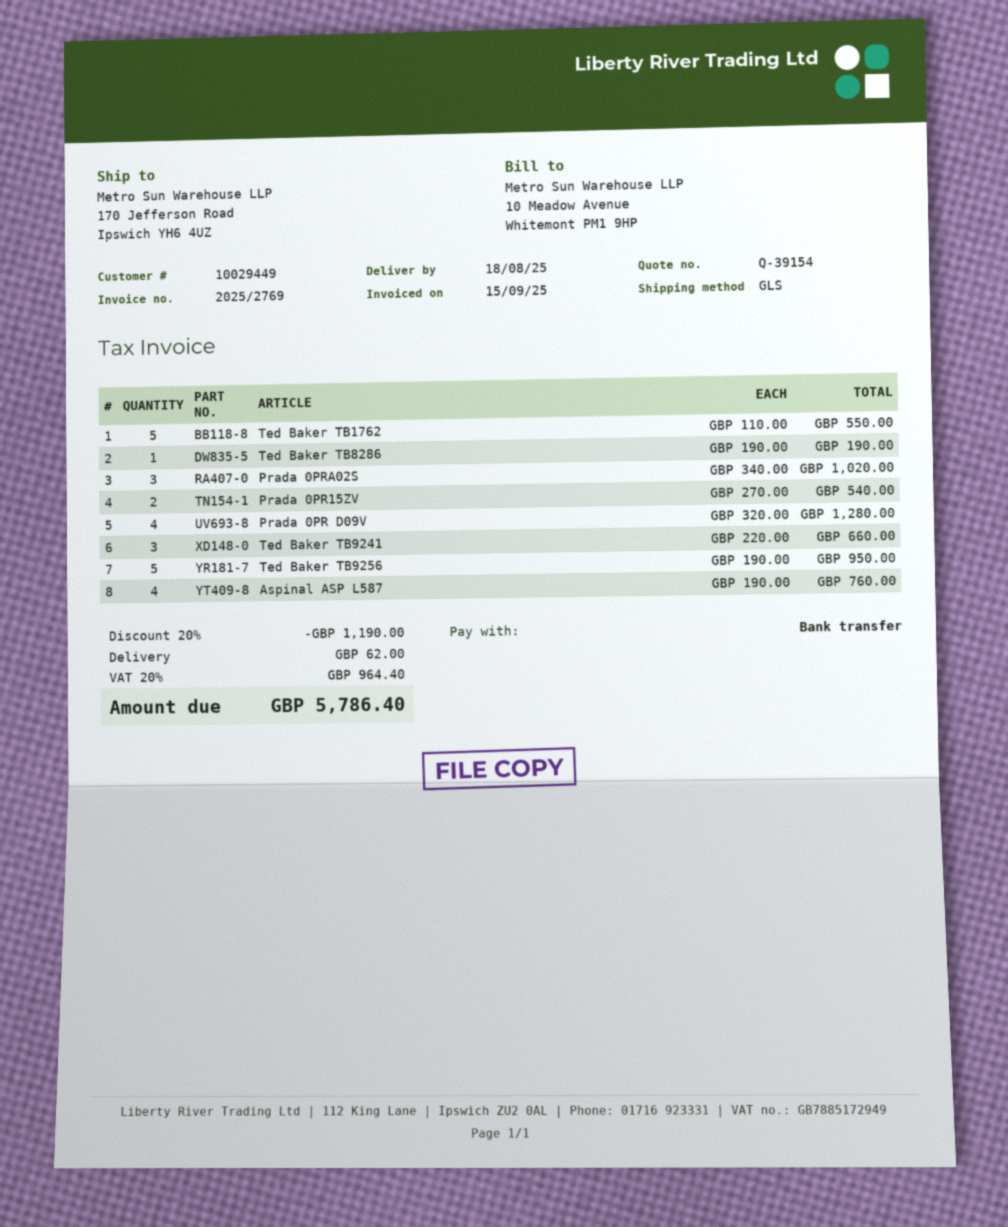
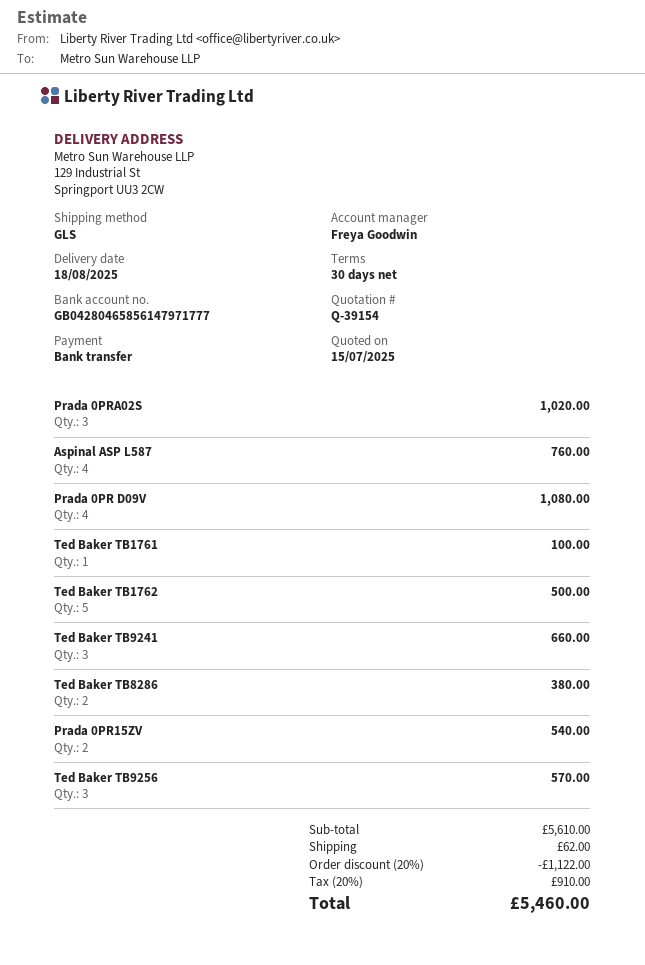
ship to: 170 Jefferson Road, Ipswich YH6 4UZ -> 129 Industrial St, Springport UU3 2CW
Ted Baker TB1762: 5 for 550.00 -> 5 for 500.00
Ted Baker TB8286: 1 for 190.00 -> 2 for 380.00
Prada 0PR D09V: 4 for 1280.00 -> 4 for 1080.00
Ted Baker TB9256: 5 for 950.00 -> 3 for 570.00
Ted Baker TB1761: none -> 1 for 100.00
discount: 20% = 1190.00 -> 20% = 1122.00
tax: 20% = 964.40 -> 20% = 910.00
total: 5786.40 -> 5460.00

